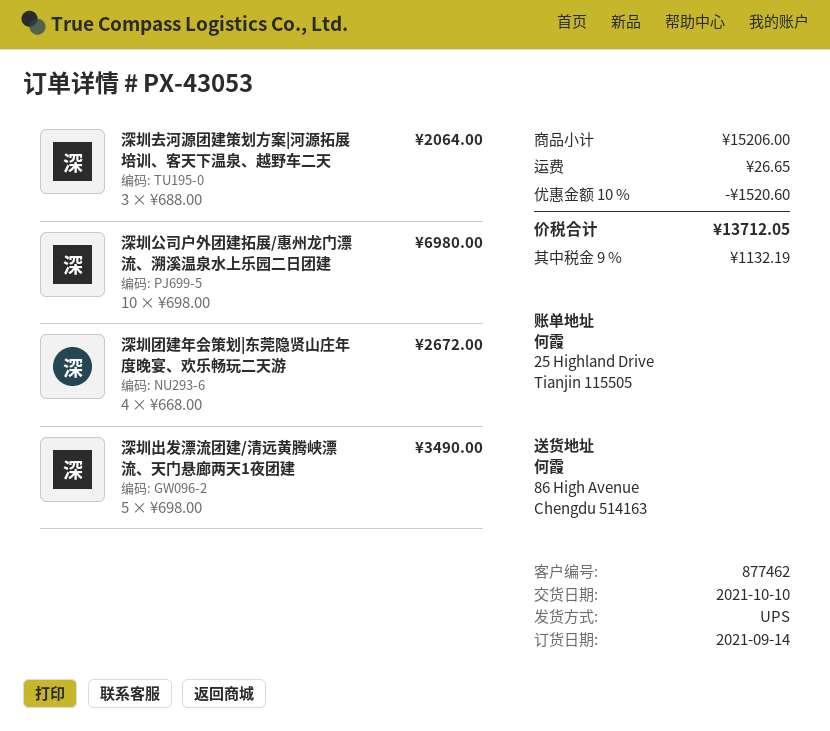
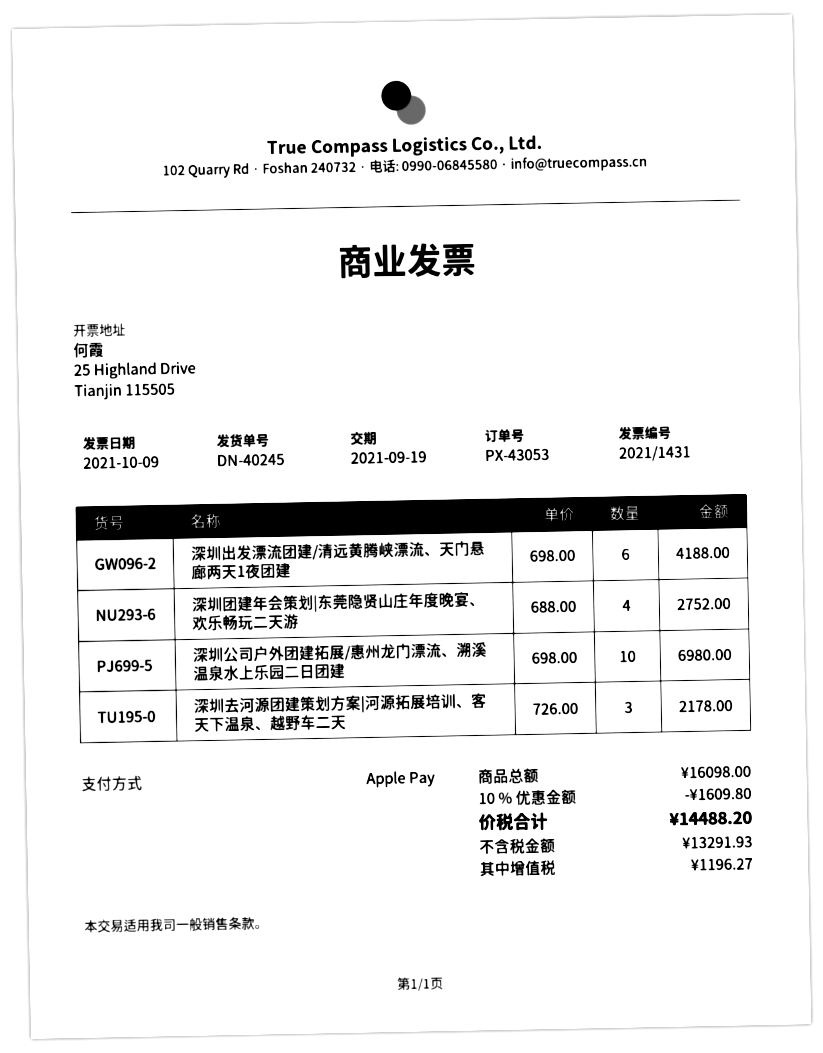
delivery date: 2021-10-10 -> 2021-09-19
深圳去河源团建策划方案|河源拓展培训、客天下温泉、越野车二天: 3 x 688.00 = 2064.00 -> 3 x 726.00 = 2178.00
深圳团建年会策划|东莞隐贤山庄年度晚宴、欢乐畅玩二天游: 4 x 668.00 = 2672.00 -> 4 x 688.00 = 2752.00
深圳出发漂流团建/清远黄腾峡漂流、天门悬廊两天1夜团建: 5 x 698.00 = 3490.00 -> 6 x 698.00 = 4188.00
subtotal: 15206.00 -> 16098.00
discount: 10% = 1520.60 -> 10% = 1609.80
shipping: 26.65 -> none
tax: 1132.19 -> 1196.27
total: 13712.05 -> 14488.20

